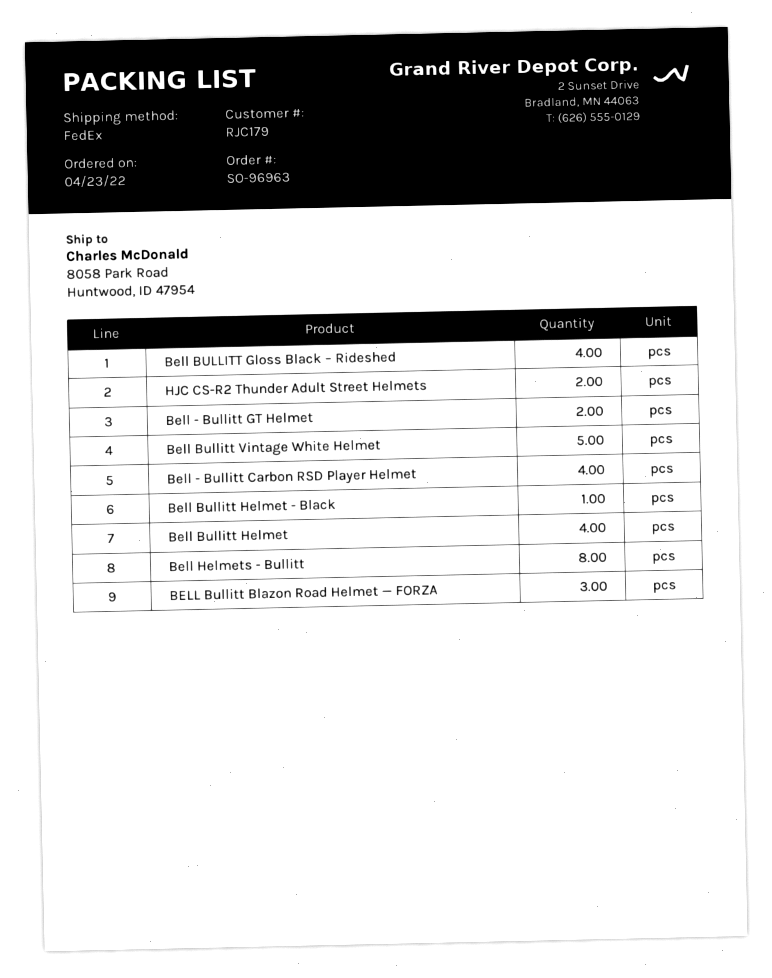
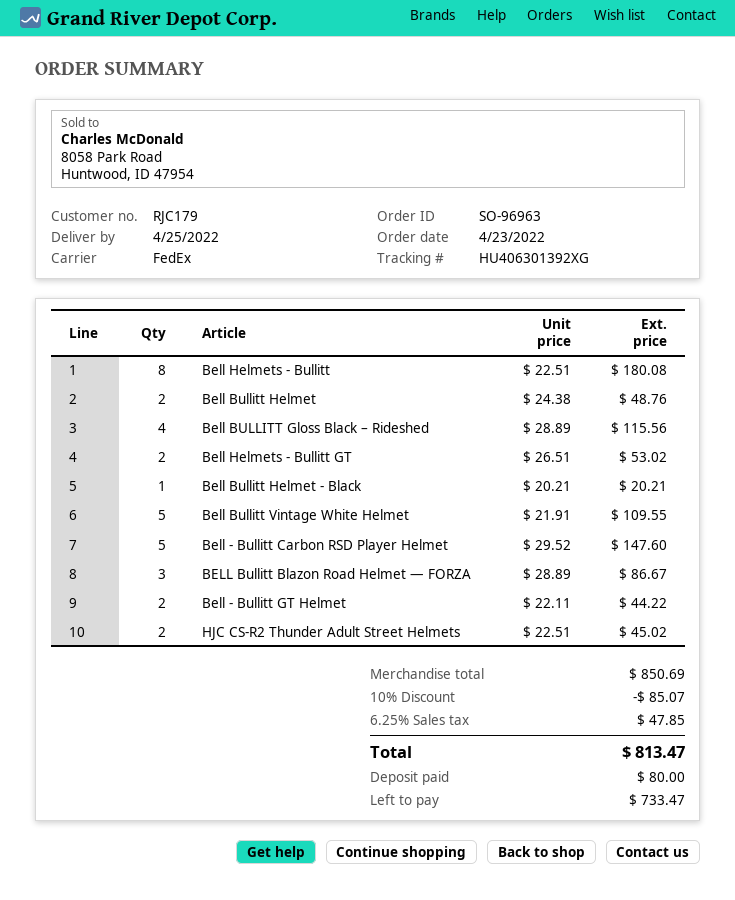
Bell - Bullitt Carbon RSD Player Helmet: 4 -> 5
Bell Bullitt Helmet: 4 -> 2
Bell Helmets - Bullitt GT: none -> 2

